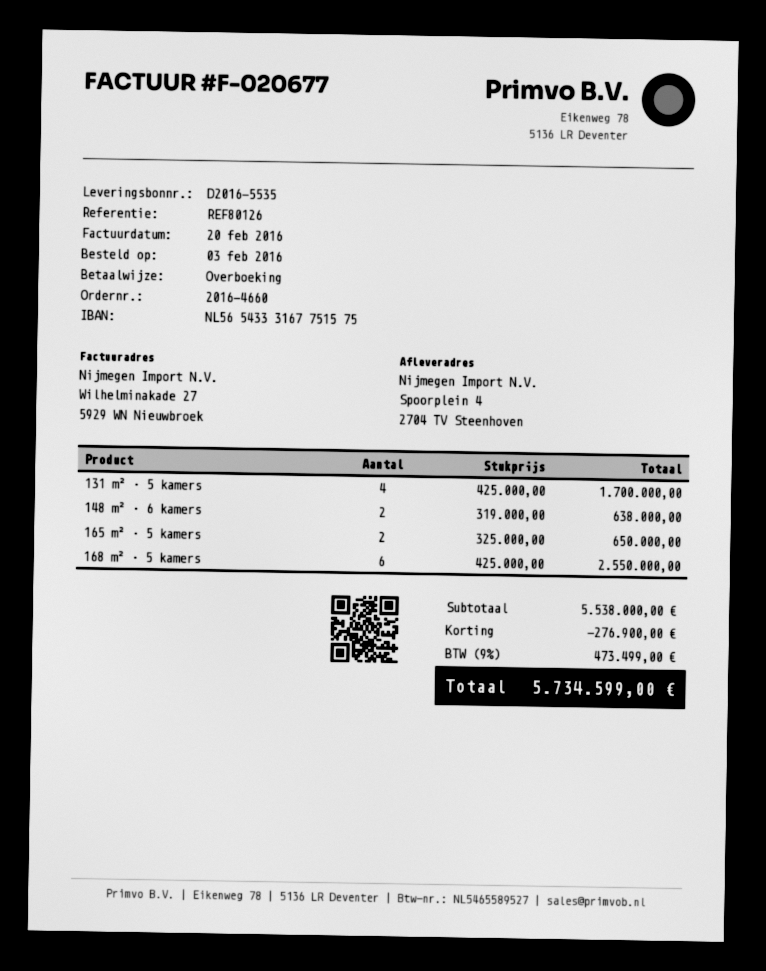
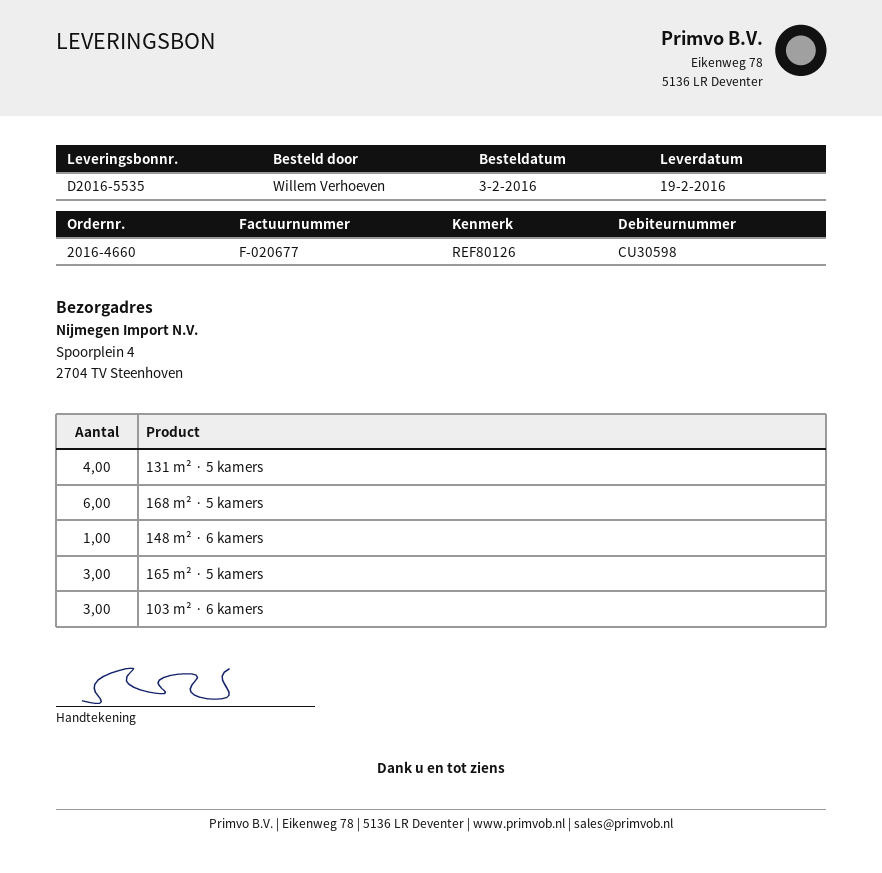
148 m² · 6 kamers: 2 -> 1
165 m² · 5 kamers: 2 -> 3
103 m² · 6 kamers: none -> 3

